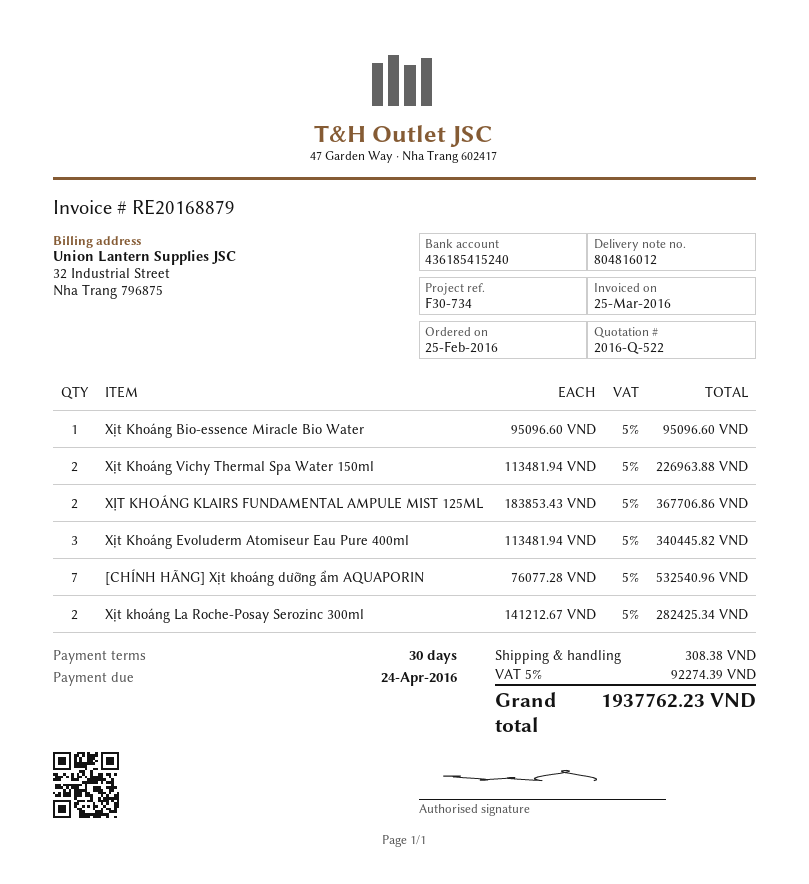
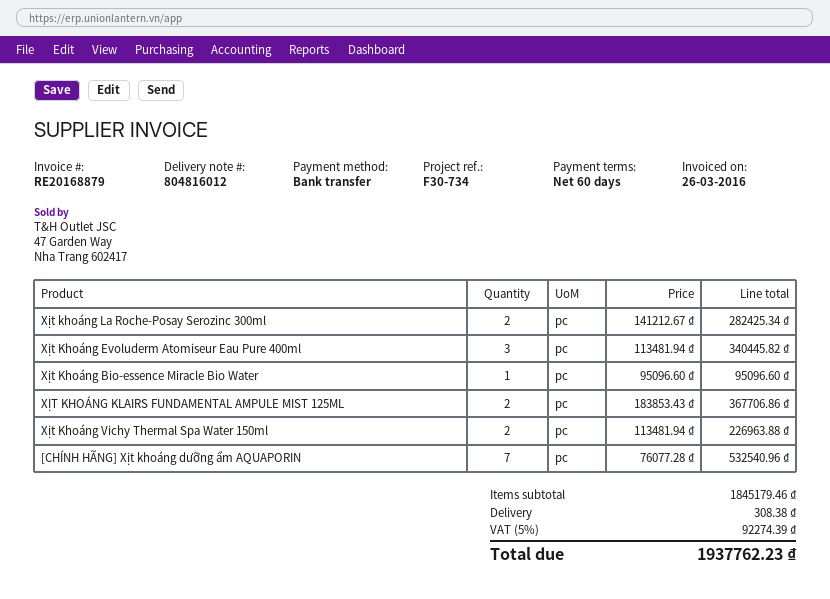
invoice date: 2016-03-25 -> 2016-03-26
payment terms: 30 days -> 60 days

